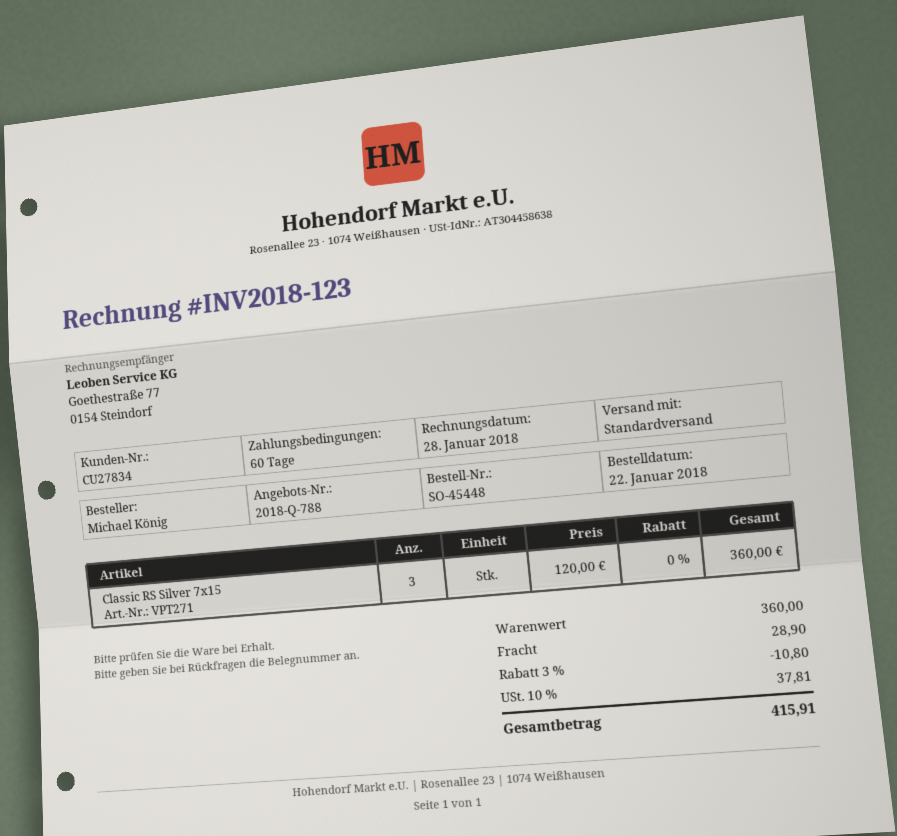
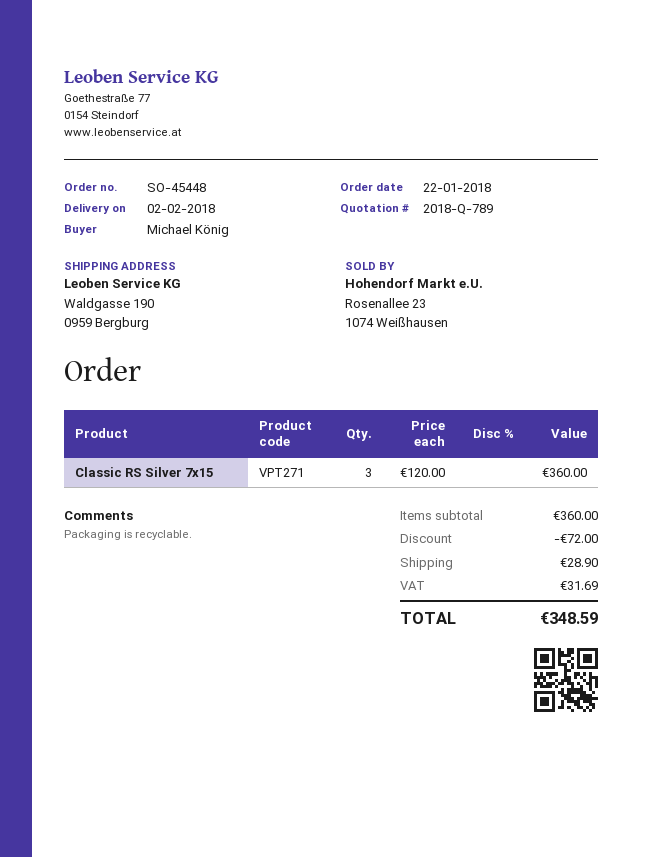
quote number: 2018-Q-788 -> 2018-Q-789
discount: 10.80 -> 72.00
tax: 37.81 -> 31.69
total: 415.91 -> 348.59

